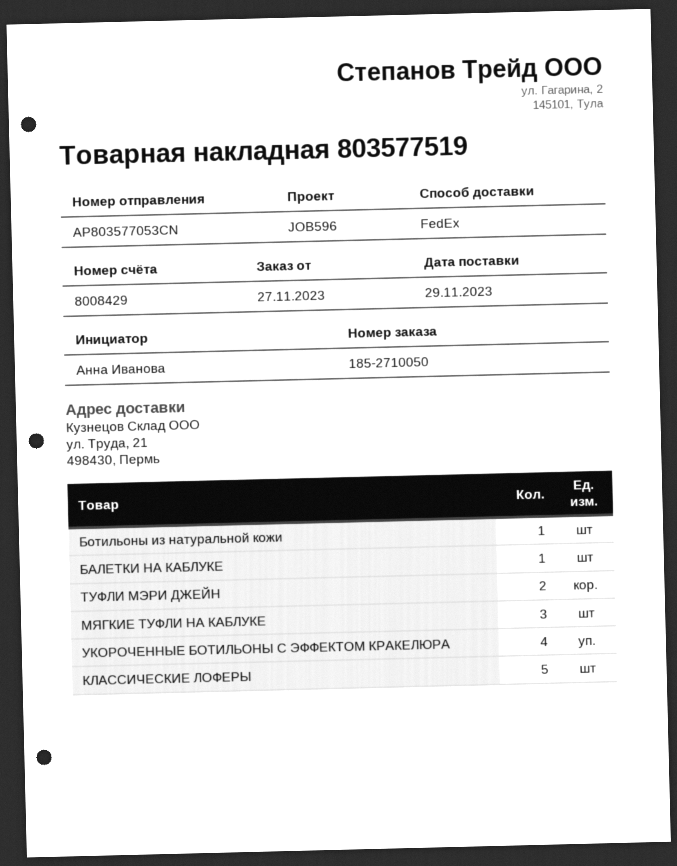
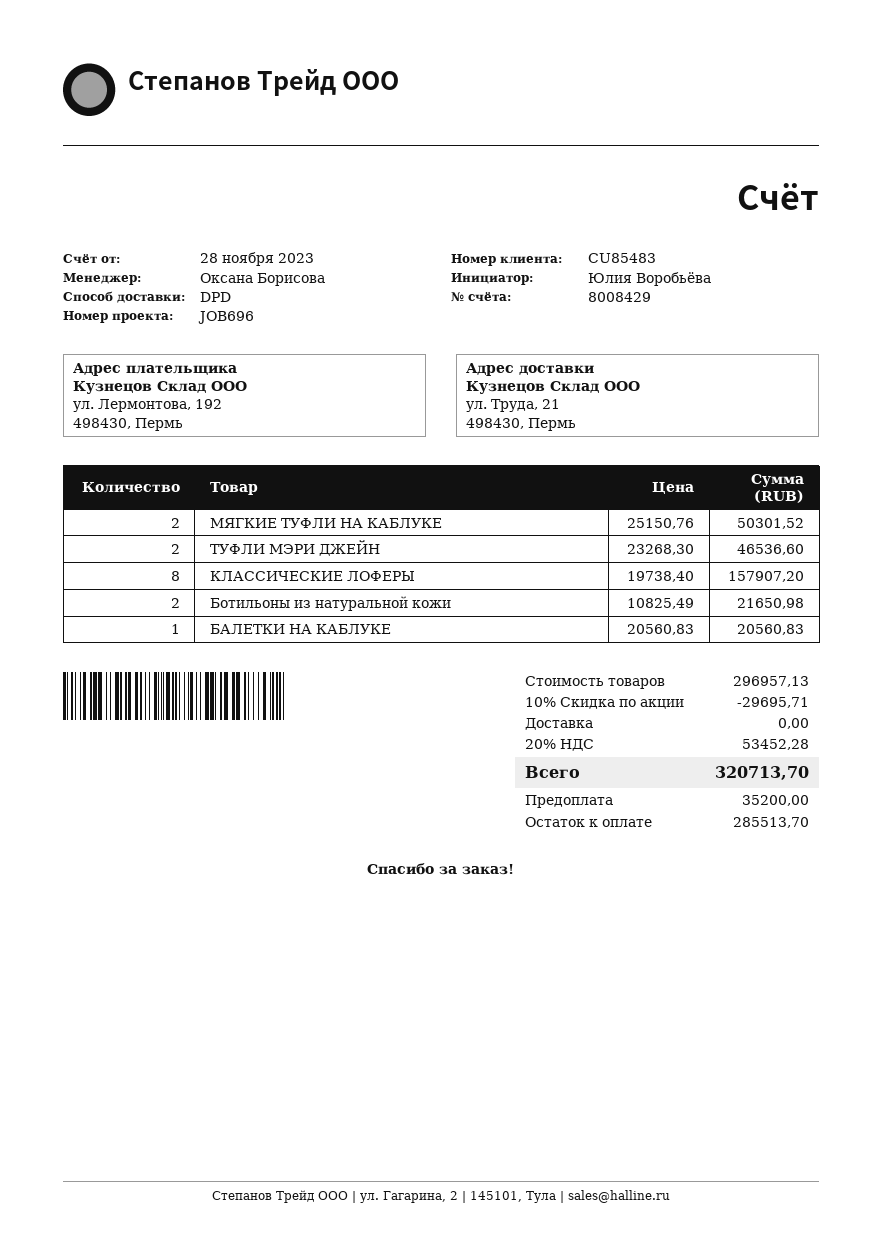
reference: JOB596 -> JOB696
ordered by: Анна Иванова -> Юлия Воробьёва
shipping method: FedEx -> DPD
Ботильоны из натуральной кожи: 1 -> 2
МЯГКИЕ ТУФЛИ НА КАБЛУКЕ: 3 -> 2
УКОРОЧЕННЫЕ БОТИЛЬОНЫ С ЭФФЕКТОМ КРАКЕЛЮРА: 4 -> none
КЛАССИЧЕСКИЕ ЛОФЕРЫ: 5 -> 8

